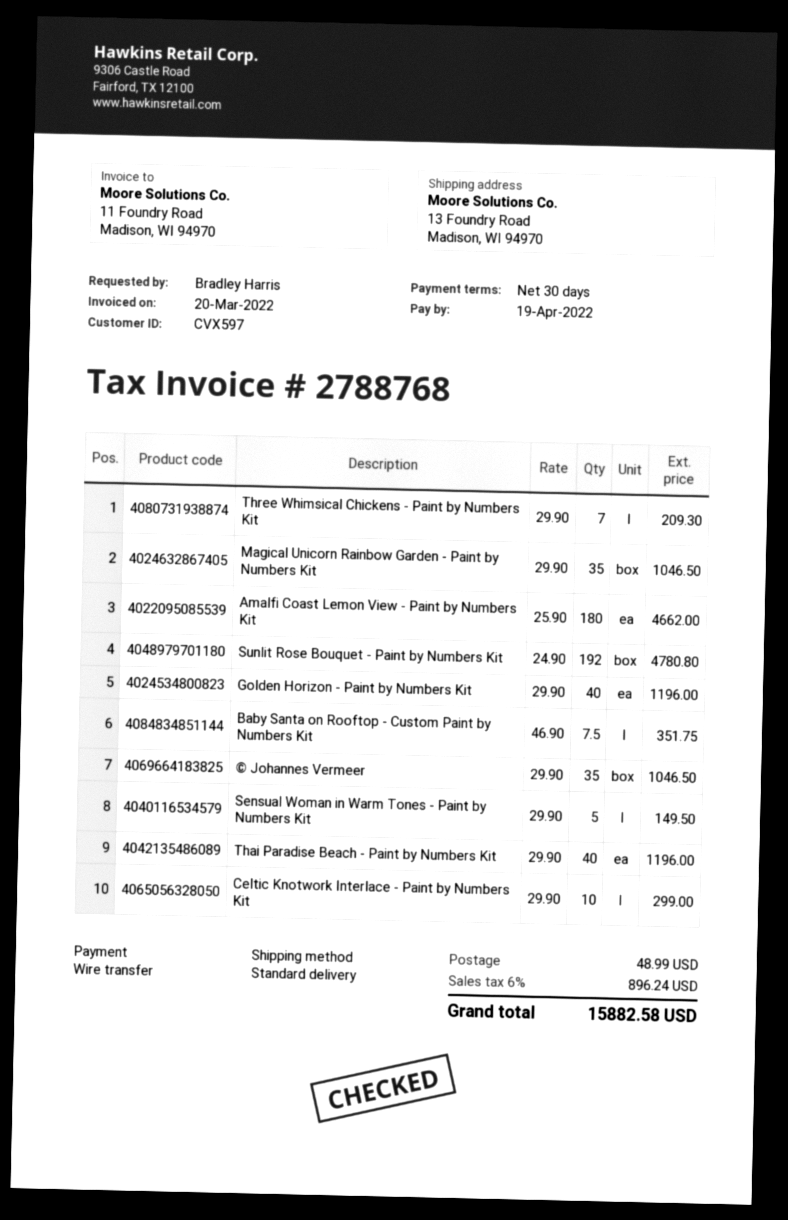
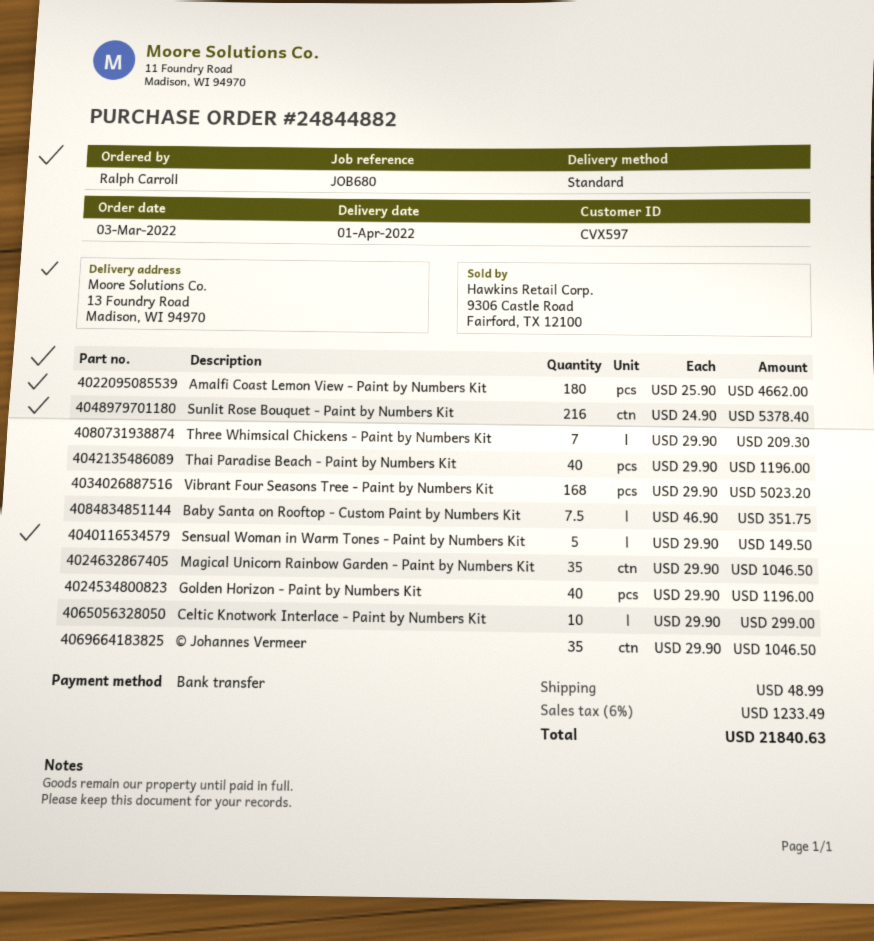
ordered by: Bradley Harris -> Ralph Carroll
Sunlit Rose Bouquet - Paint by Numbers Kit: 192 x 24.90 = 4780.80 -> 216 x 24.90 = 5378.40
Vibrant Four Seasons Tree - Paint by Numbers Kit: none -> 168 x 29.90 = 5023.20
tax: 6% = 896.24 -> 6% = 1233.49
total: 15882.58 -> 21840.63

